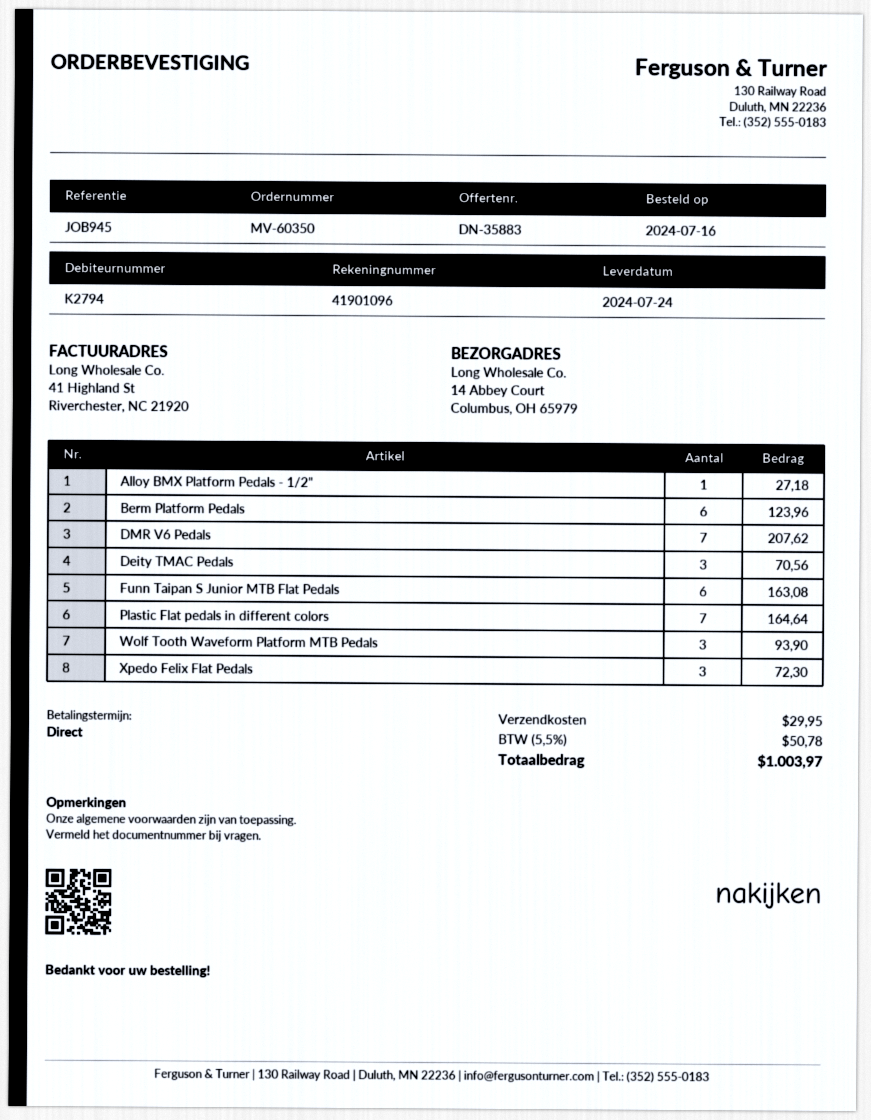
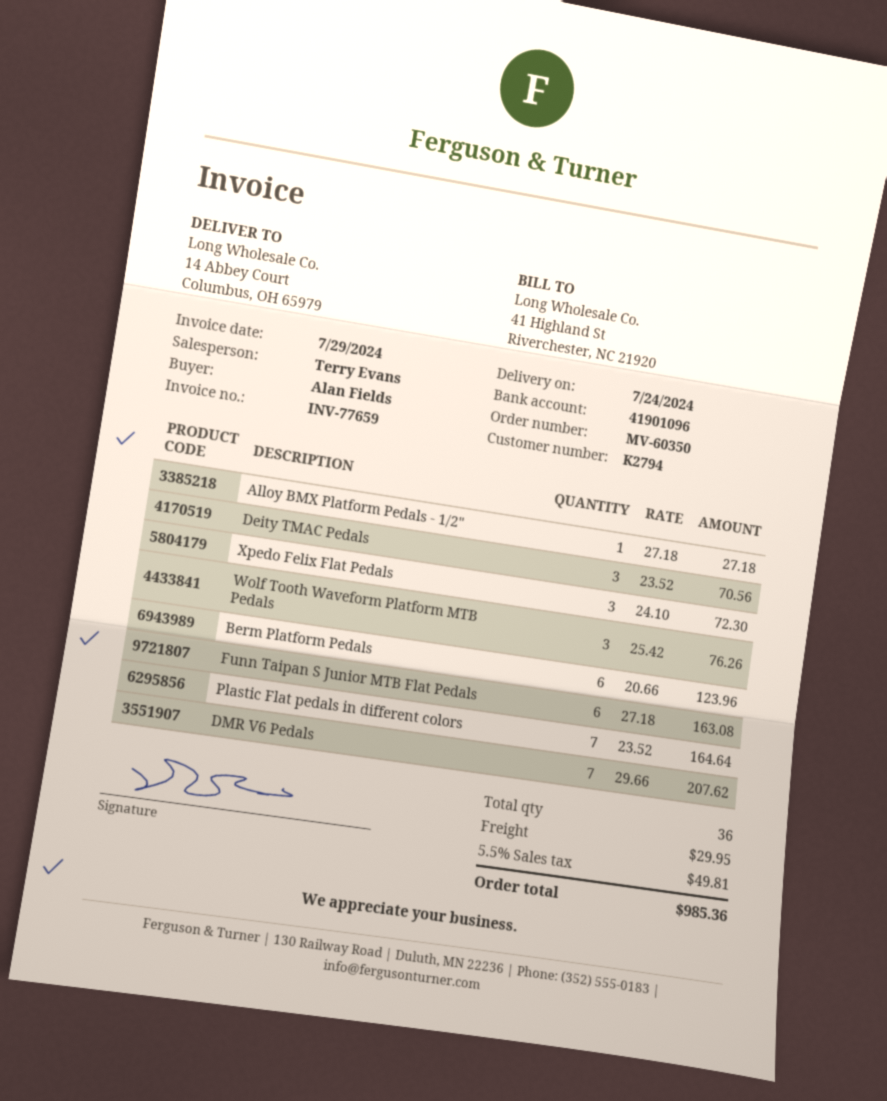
Wolf Tooth Waveform Platform MTB Pedals: 3 for 93.90 -> 3 for 76.26
tax: 5.5% = 50.78 -> 5.5% = 49.81
total: 1003.97 -> 985.36

